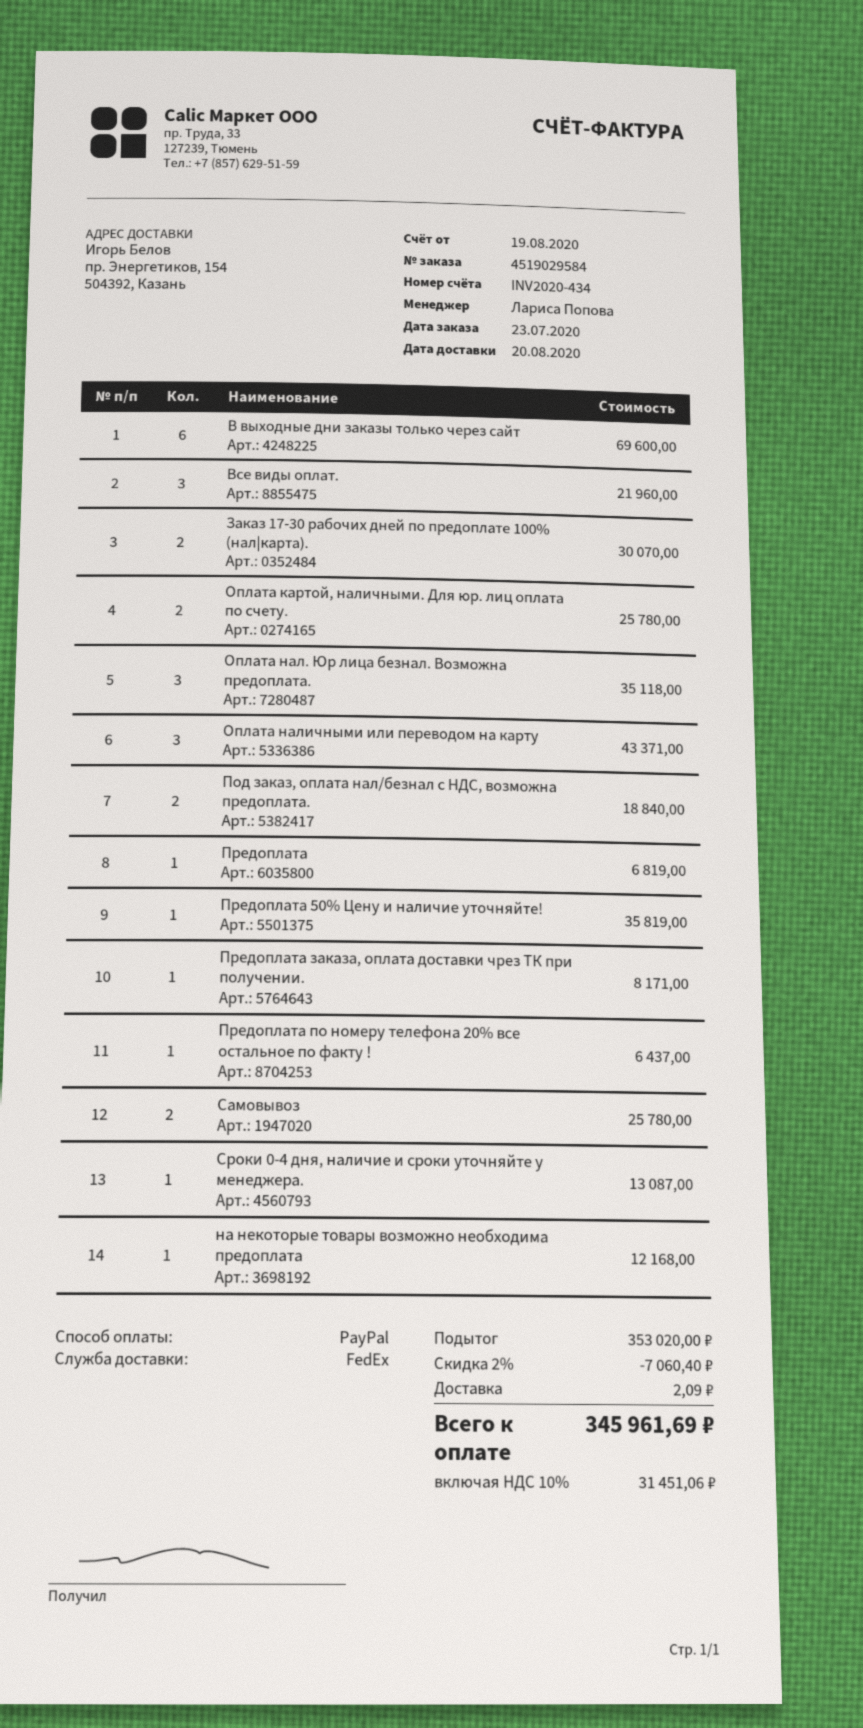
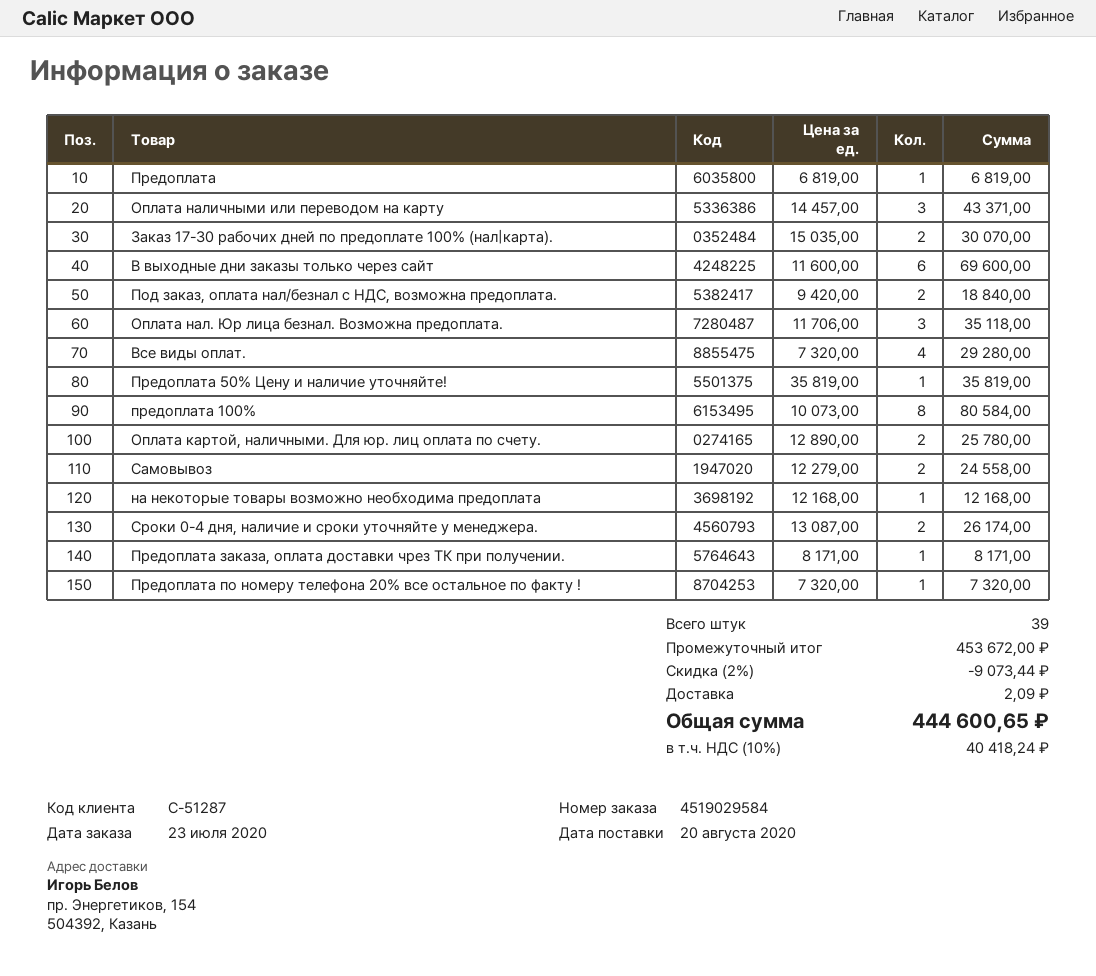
Все виды оплат.: 3 for 21960.00 -> 4 for 29280.00
Предоплата по номеру телефона 20% все остальное по факту !: 1 for 6437.00 -> 1 for 7320.00
Самовывоз: 2 for 25780.00 -> 2 for 24558.00
Сроки 0-4 дня, наличие и сроки уточняйте у менеджера.: 1 for 13087.00 -> 2 for 26174.00
предоплата 100%: none -> 8 for 80584.00
subtotal: 353020.00 -> 453672.00
discount: 2% = 7060.40 -> 2% = 9073.44
tax: 10% = 31451.06 -> 10% = 40418.24
total: 345961.69 -> 444600.65

